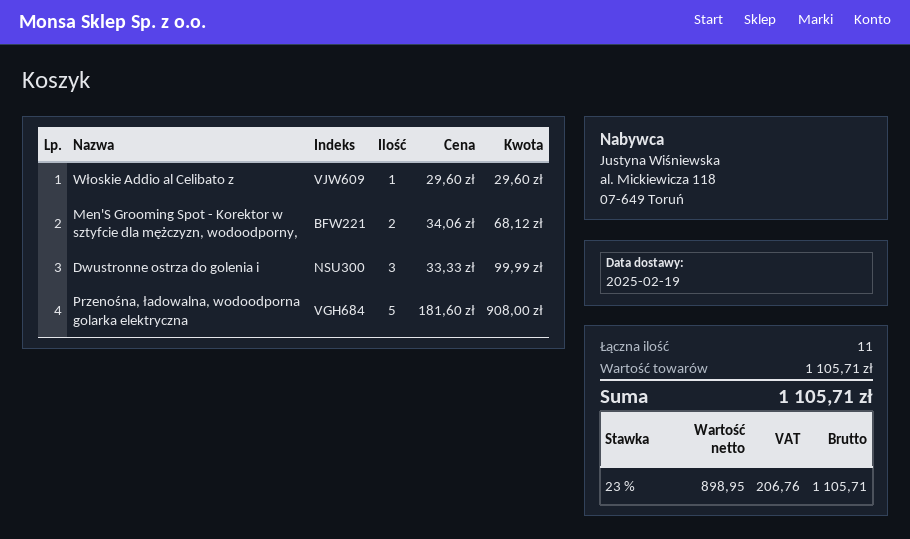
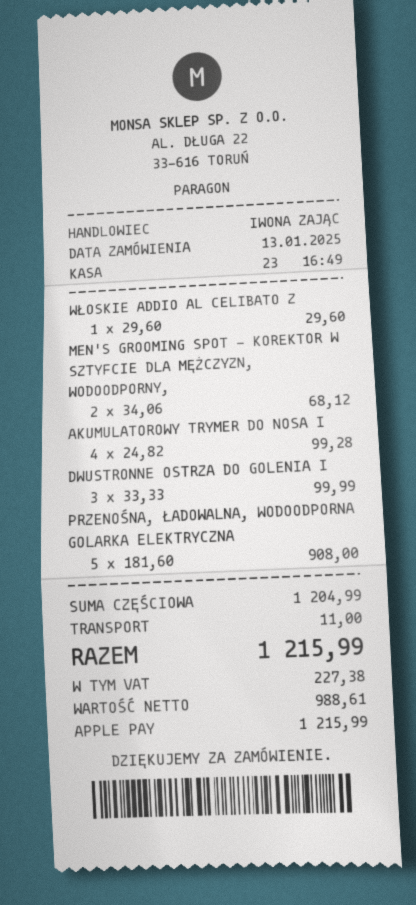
AKUMULATOROWY TRYMER DO NOSA I: none -> 4 x 24.82 = 99.28
subtotal: 1105.71 -> 1204.99
shipping: none -> 11.00
net: 898.95 -> 988.61
tax: 206.76 -> 227.38
total: 1105.71 -> 1215.99

